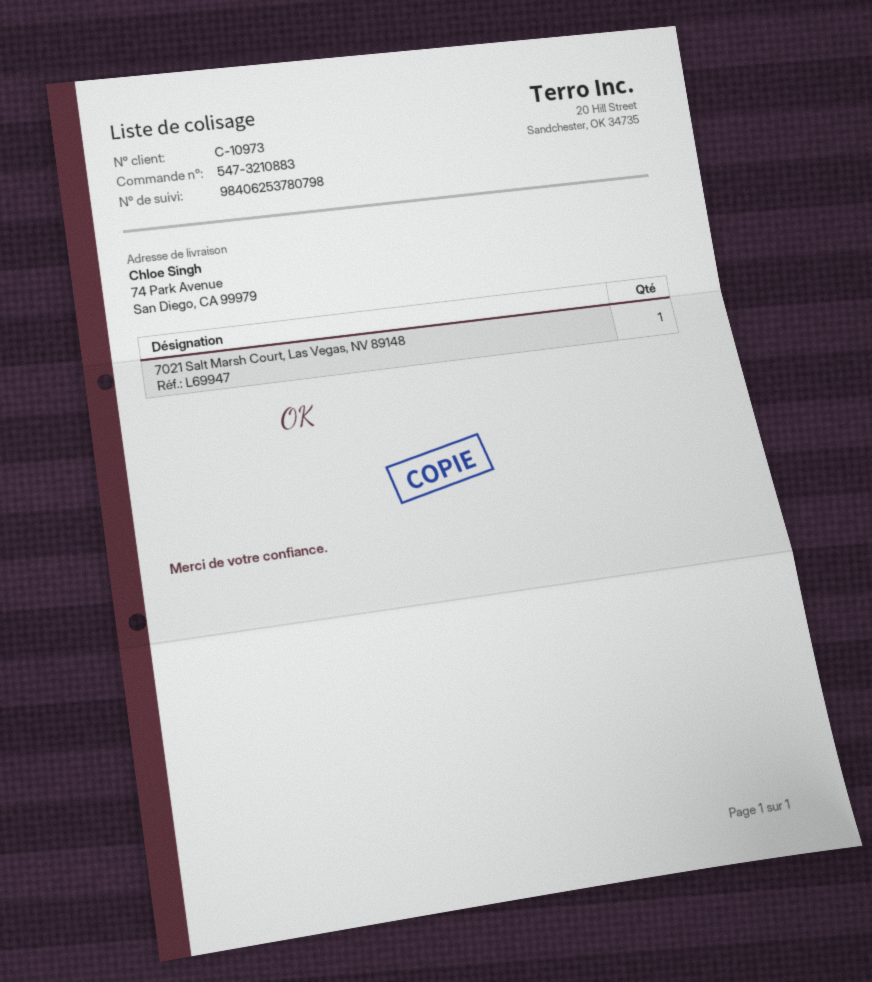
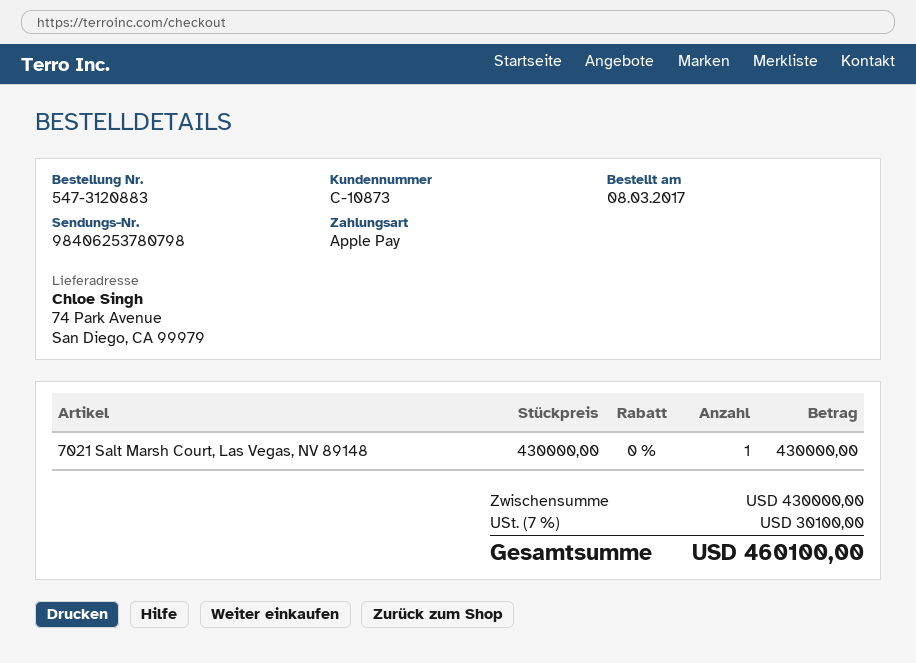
order number: 547-3210883 -> 547-3120883
customer number: C-10973 -> C-10873

